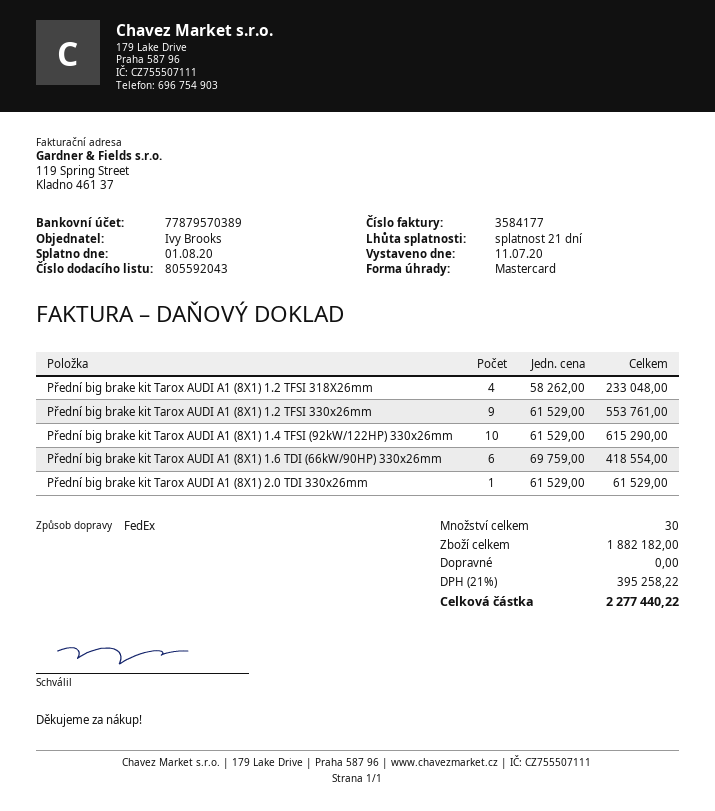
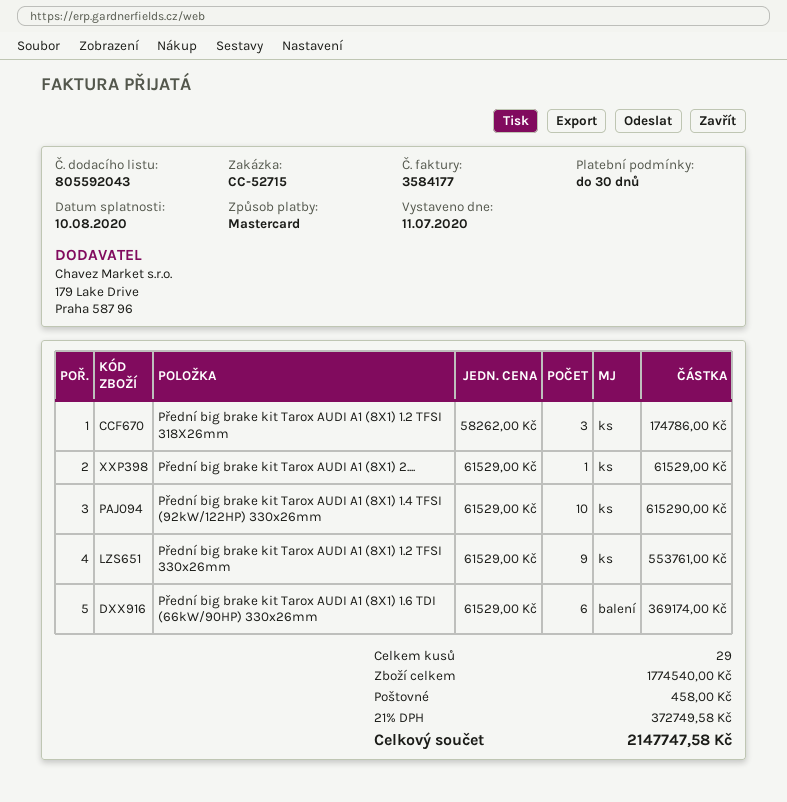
payment terms: 21 days -> 30 days
due date: 2020-08-01 -> 2020-08-10
Přední big brake kit Tarox AUDI A1 (8X1) 1.2 TFSI 318X26mm: 4 x 58262.00 = 233048.00 -> 3 x 58262.00 = 174786.00
Přední big brake kit Tarox AUDI A1 (8X1) 1.6 TDI (66kW/90HP) 330x26mm: 6 x 69759.00 = 418554.00 -> 6 x 61529.00 = 369174.00
total quantity: 30 -> 29
subtotal: 1882182.00 -> 1774540.00
shipping: 0.00 -> 458.00
tax: 21% = 395258.22 -> 21% = 372749.58
total: 2277440.22 -> 2147747.58

